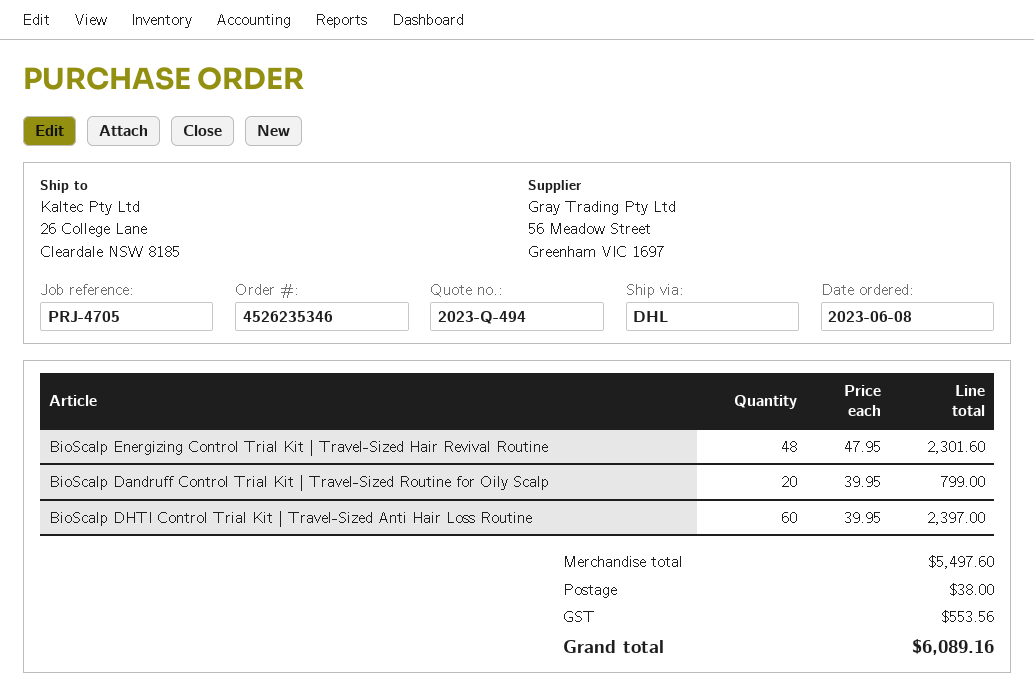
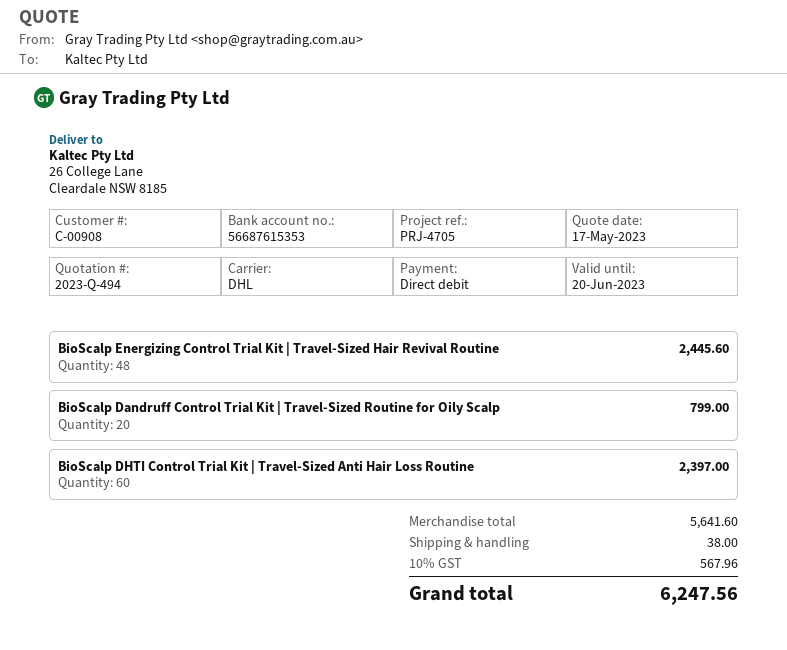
BioScalp Energizing Control Trial Kit | Travel-Sized Hair Revival Routine: 48 for 2301.60 -> 48 for 2445.60
subtotal: 5497.60 -> 5641.60
tax: 553.56 -> 567.96
total: 6089.16 -> 6247.56

